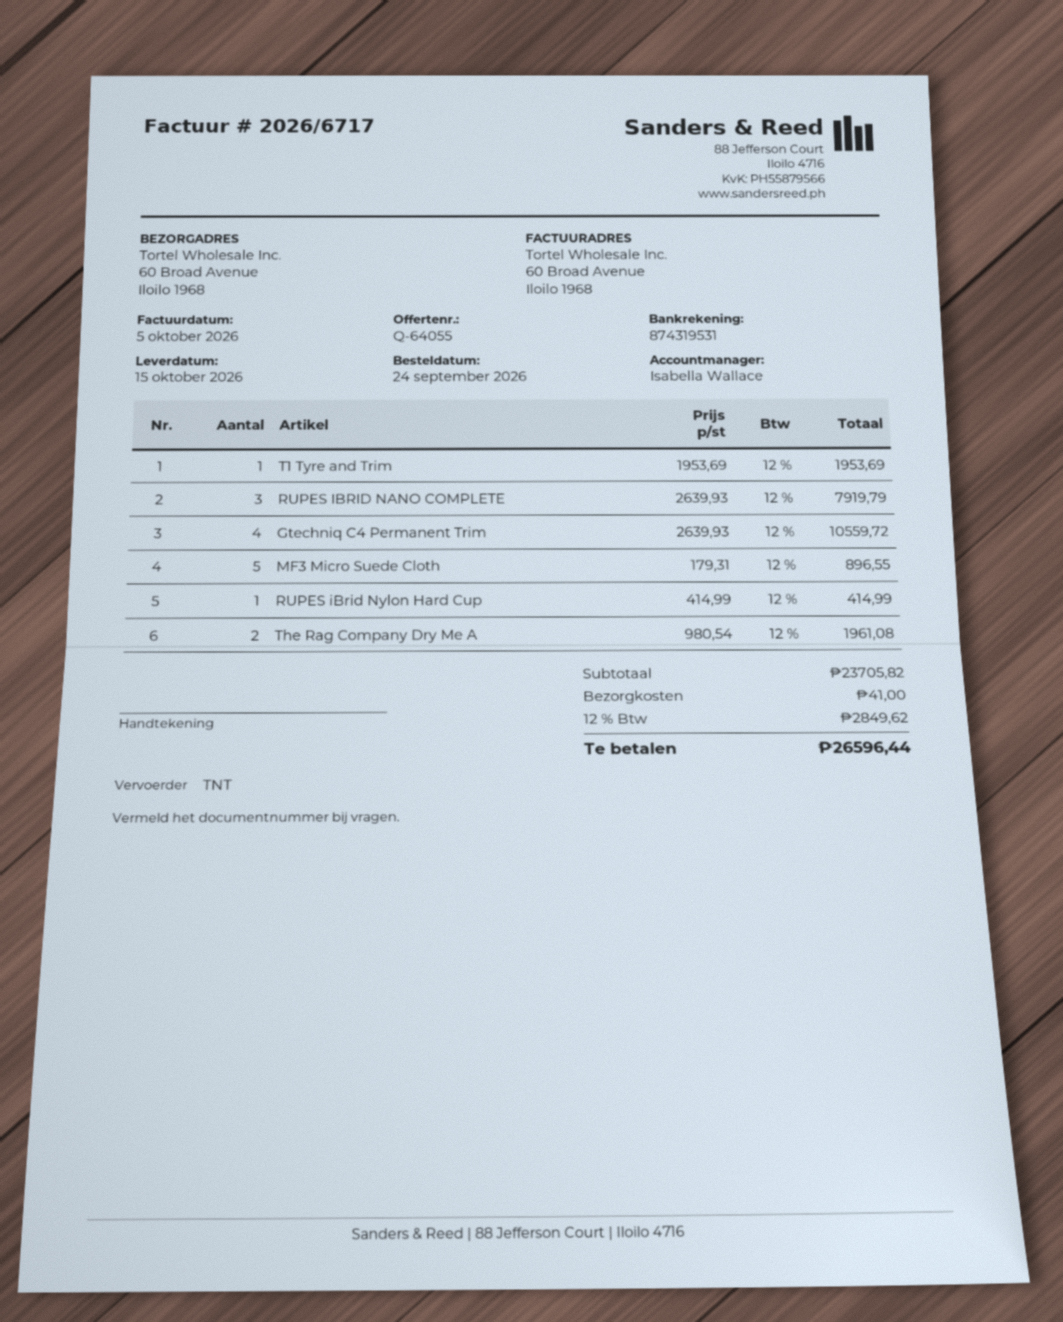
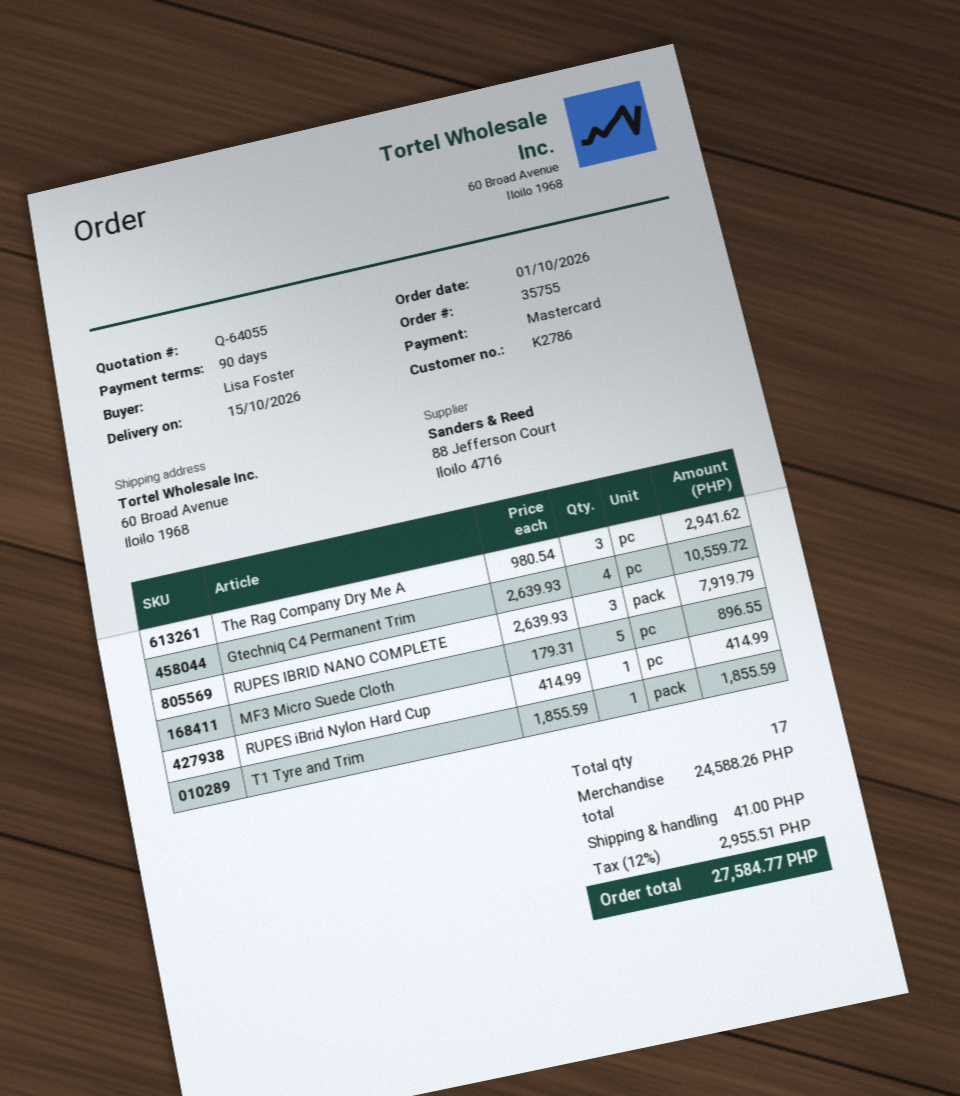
order date: 2026-09-24 -> 2026-10-01
T1 Tyre and Trim: 1 x 1953.69 = 1953.69 -> 1 x 1855.59 = 1855.59
The Rag Company Dry Me A: 2 x 980.54 = 1961.08 -> 3 x 980.54 = 2941.62
subtotal: 23705.82 -> 24588.26
tax: 12% = 2849.62 -> 12% = 2955.51
total: 26596.44 -> 27584.77

